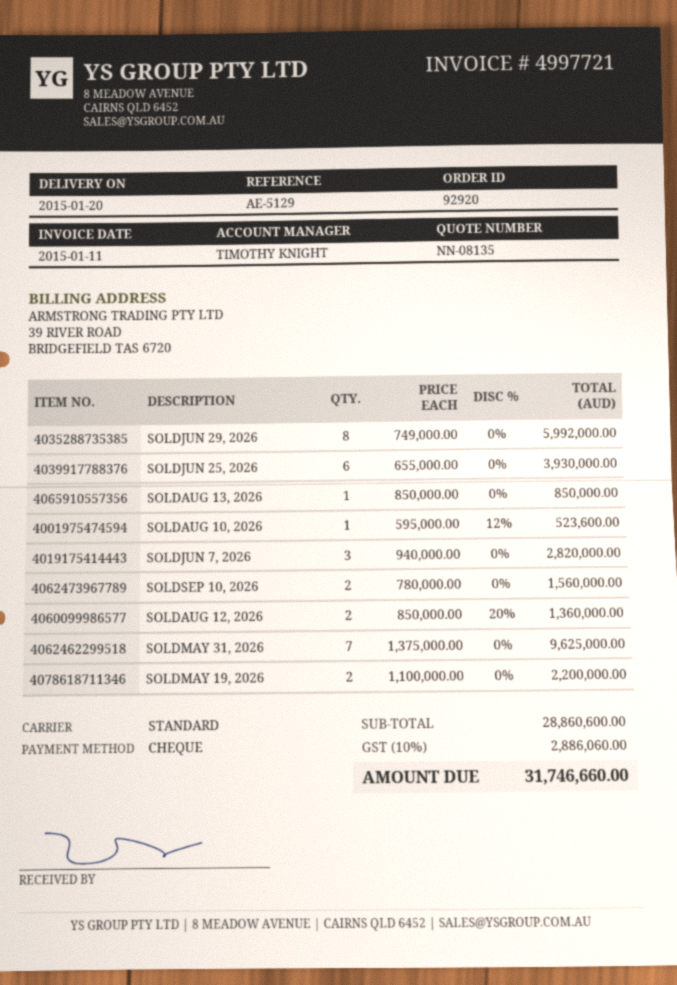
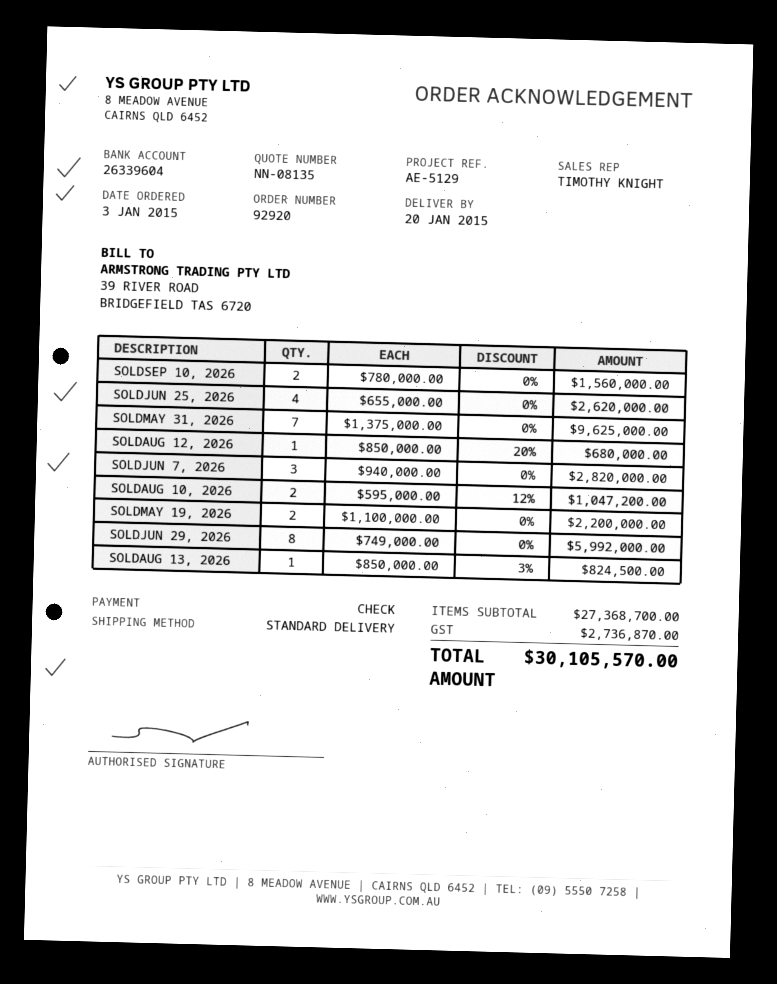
SOLDJUN 25, 2026: 6 x 655000.00 = 3930000.00 -> 4 x 655000.00 = 2620000.00
SOLDAUG 13, 2026: 1 x 850000.00 = 850000.00 -> 1 x 850000.00 - 3% = 824500.00
SOLDAUG 10, 2026: 1 x 595000.00 - 12% = 523600.00 -> 2 x 595000.00 - 12% = 1047200.00
SOLDAUG 12, 2026: 2 x 850000.00 - 20% = 1360000.00 -> 1 x 850000.00 - 20% = 680000.00
subtotal: 28860600.00 -> 27368700.00
tax: 2886060.00 -> 2736870.00
total: 31746660.00 -> 30105570.00

